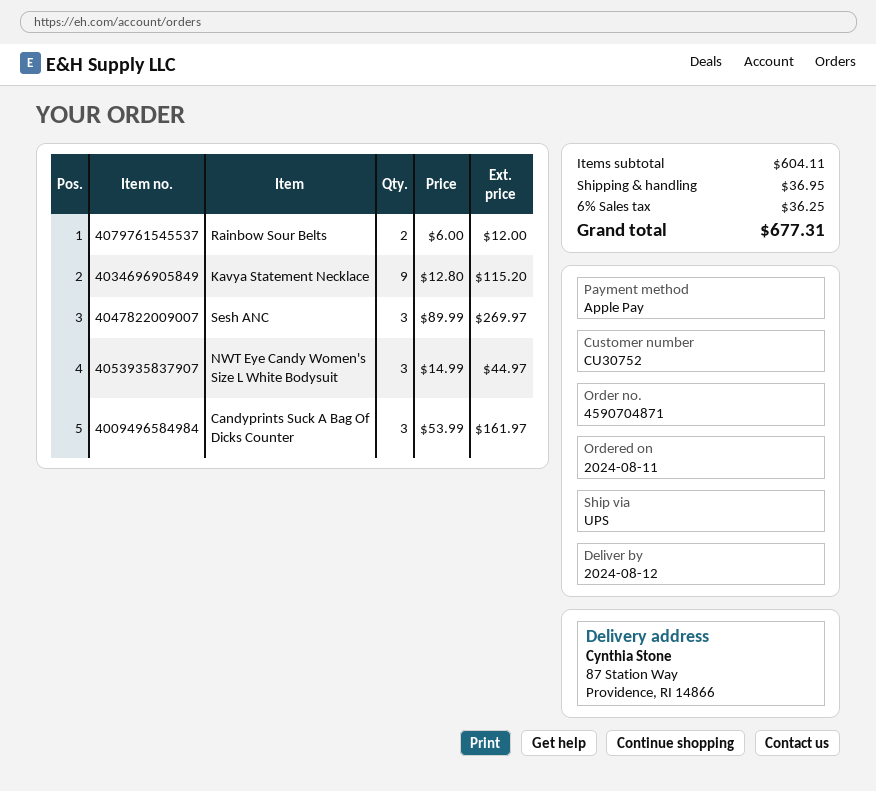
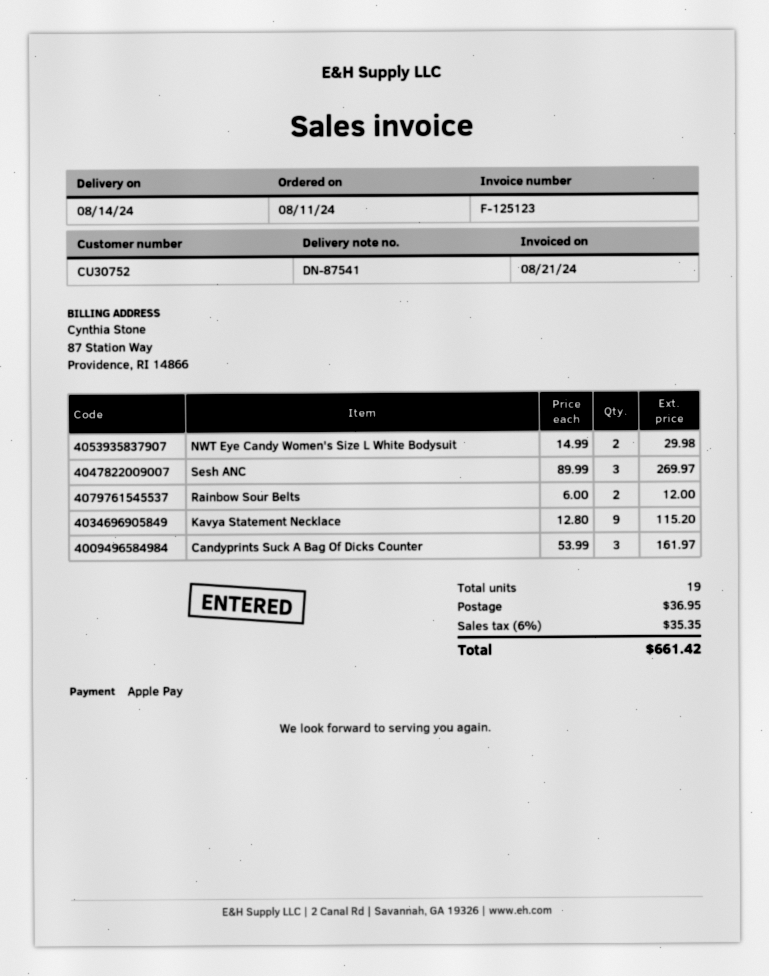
delivery date: 2024-08-12 -> 2024-08-14
NWT Eye Candy Women's Size L White Bodysuit: 3 x 14.99 = 44.97 -> 2 x 14.99 = 29.98
tax: 6% = 36.25 -> 6% = 35.35
total: 677.31 -> 661.42

